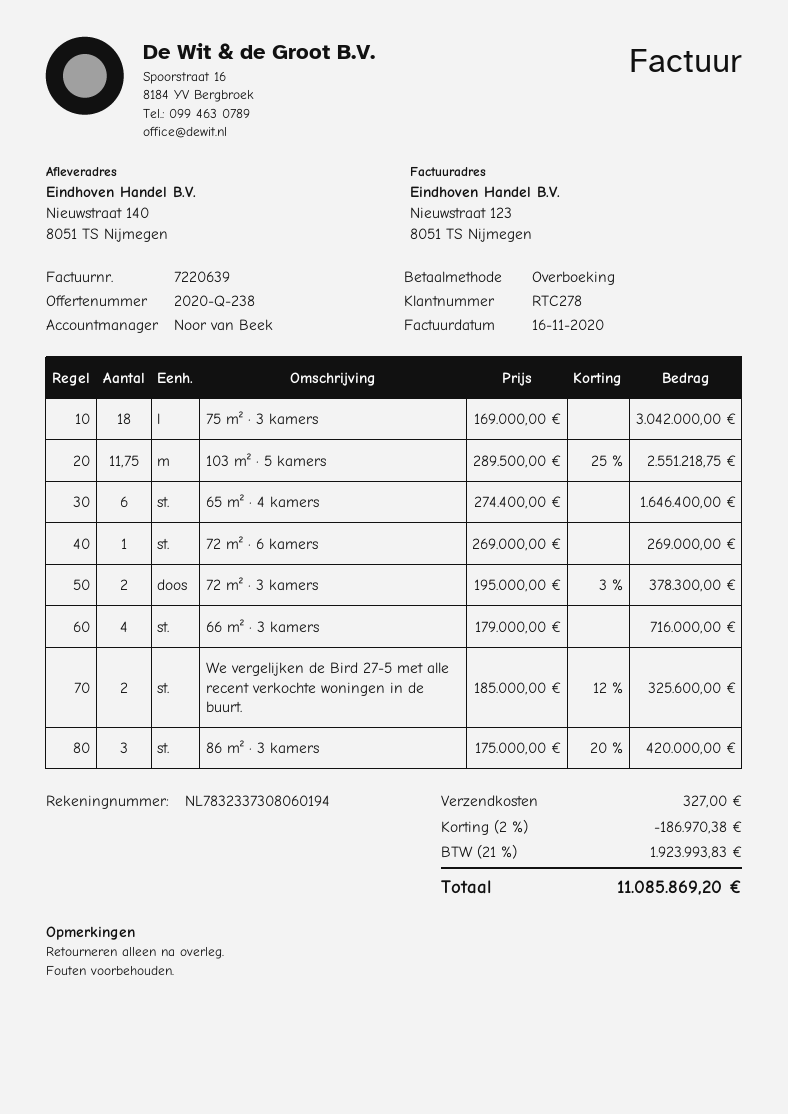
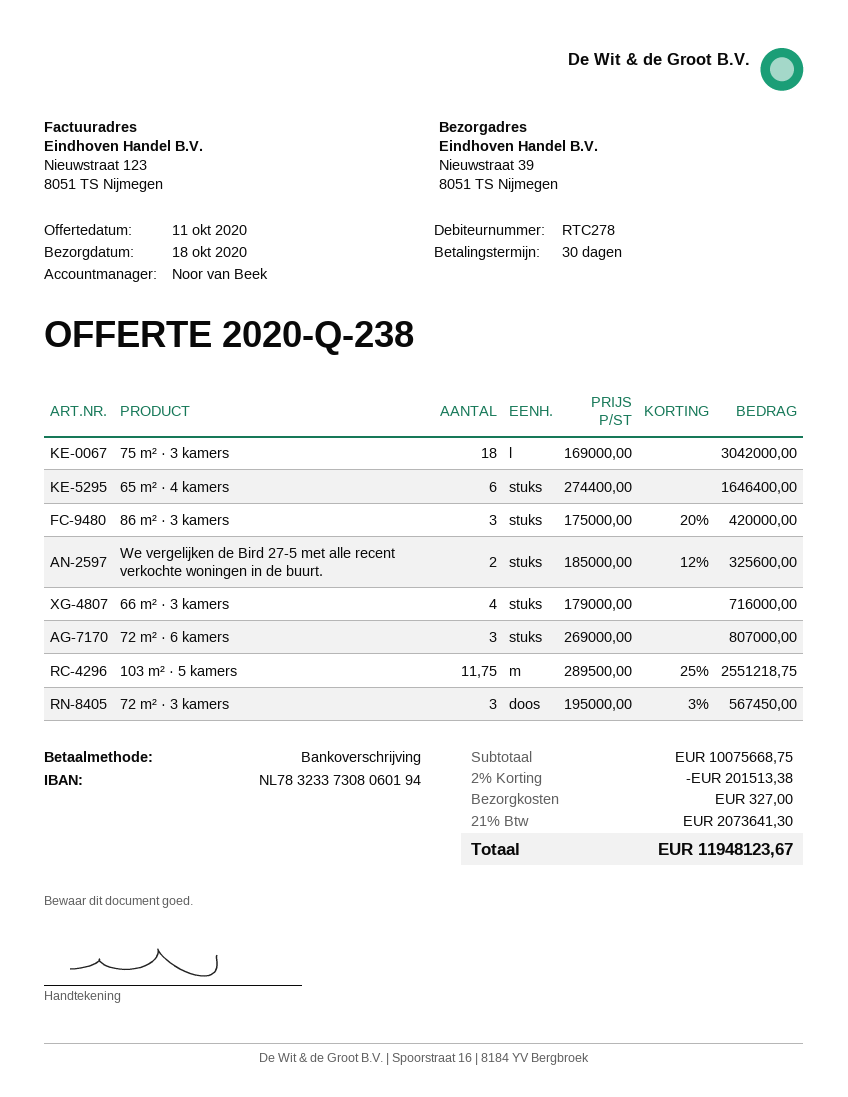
ship to: Nieuwstraat 140, 8051 TS Nijmegen -> Nieuwstraat 39, 8051 TS Nijmegen
72 m² · 6 kamers: 1 x 269000.00 = 269000.00 -> 3 x 269000.00 = 807000.00
72 m² · 3 kamers: 2 x 195000.00 - 3% = 378300.00 -> 3 x 195000.00 - 3% = 567450.00
discount: 2% = 186970.38 -> 2% = 201513.38
tax: 21% = 1923993.83 -> 21% = 2073641.30
total: 11085869.20 -> 11948123.67

